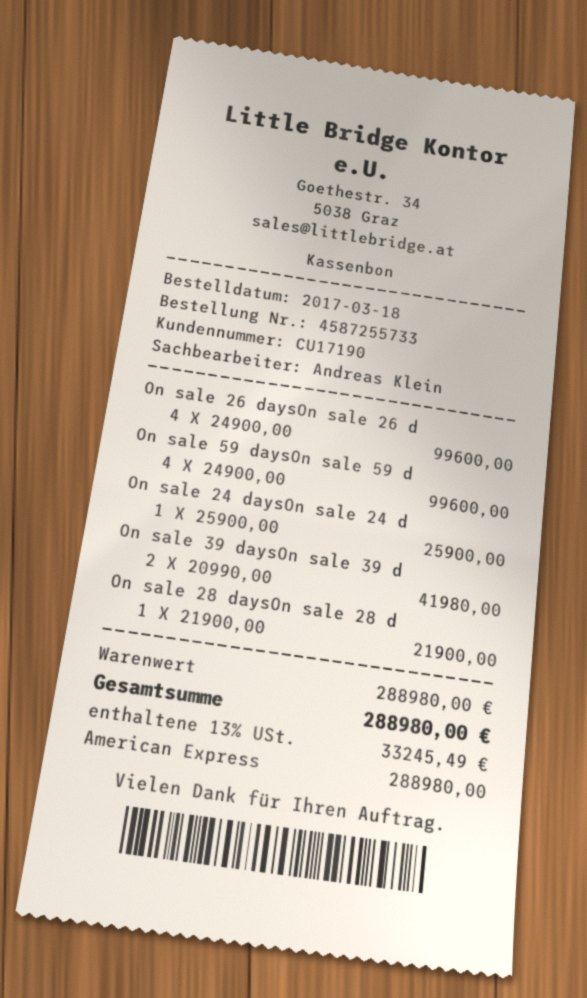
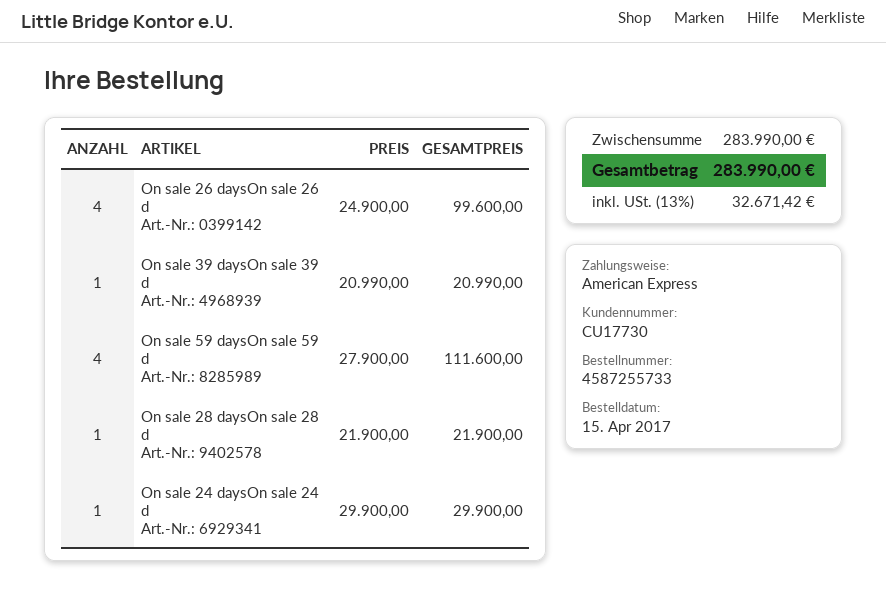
order date: 2017-03-18 -> 2017-04-15
customer number: CU17190 -> CU17730
On sale 59 daysOn sale 59 d: 4 x 24900.00 = 99600.00 -> 4 x 27900.00 = 111600.00
On sale 24 daysOn sale 24 d: 1 x 25900.00 = 25900.00 -> 1 x 29900.00 = 29900.00
On sale 39 daysOn sale 39 d: 2 x 20990.00 = 41980.00 -> 1 x 20990.00 = 20990.00
subtotal: 288980.00 -> 283990.00
tax: 13% = 33245.49 -> 13% = 32671.42
total: 288980.00 -> 283990.00

